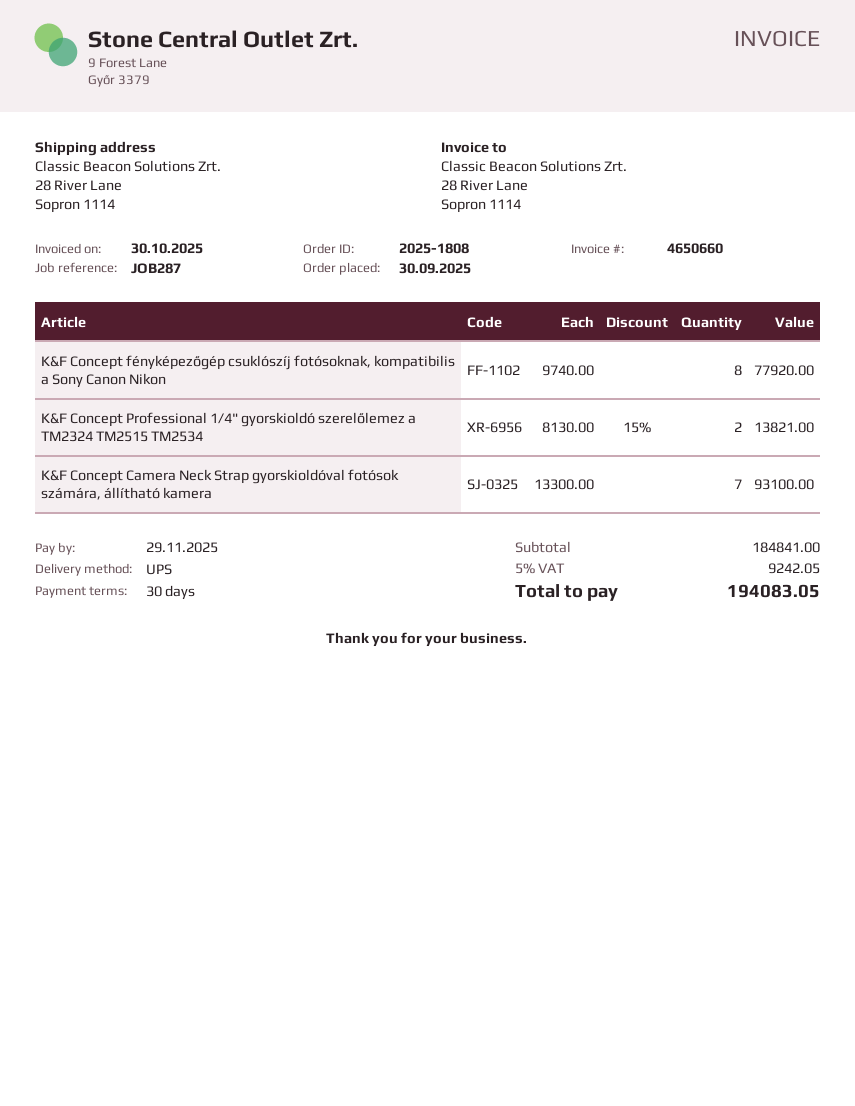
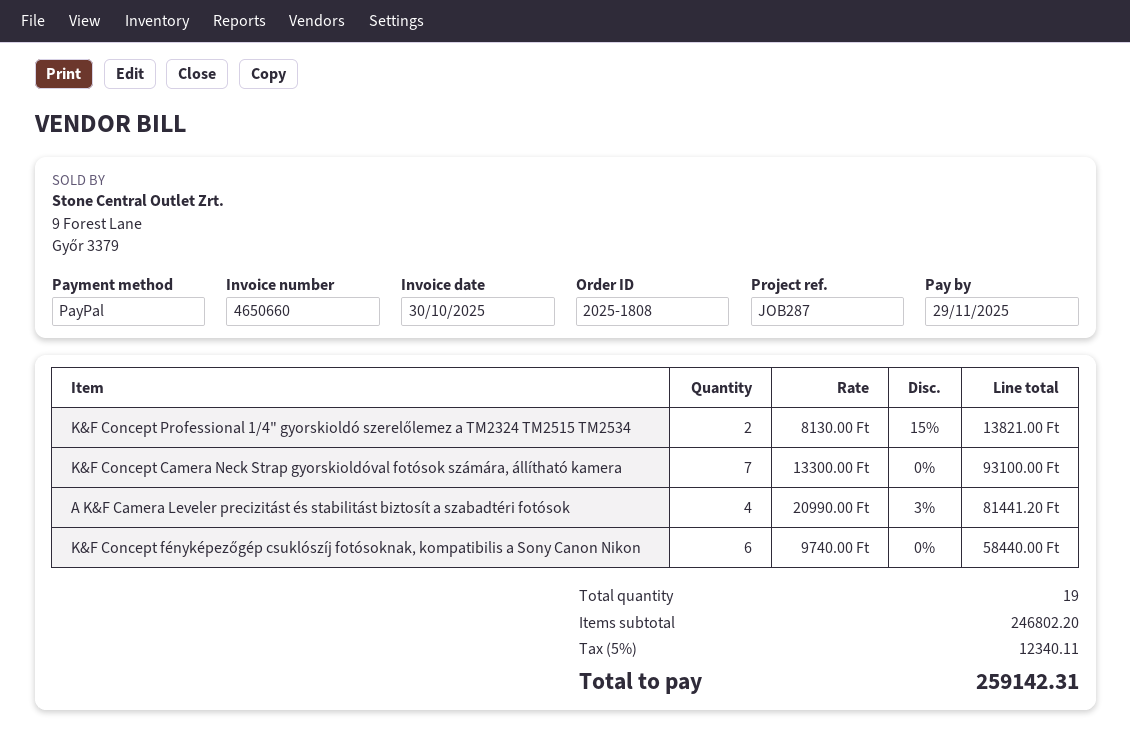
K&F Concept fényképezőgép csuklószíj fotósoknak, kompatibilis a Sony Canon Nikon: 8 x 9740.00 = 77920.00 -> 6 x 9740.00 = 58440.00
A K&F Camera Leveler precizitást és stabilitást biztosít a szabadtéri fotósok: none -> 4 x 20990.00 - 3% = 81441.20
subtotal: 184841.00 -> 246802.20
tax: 5% = 9242.05 -> 5% = 12340.11
total: 194083.05 -> 259142.31

